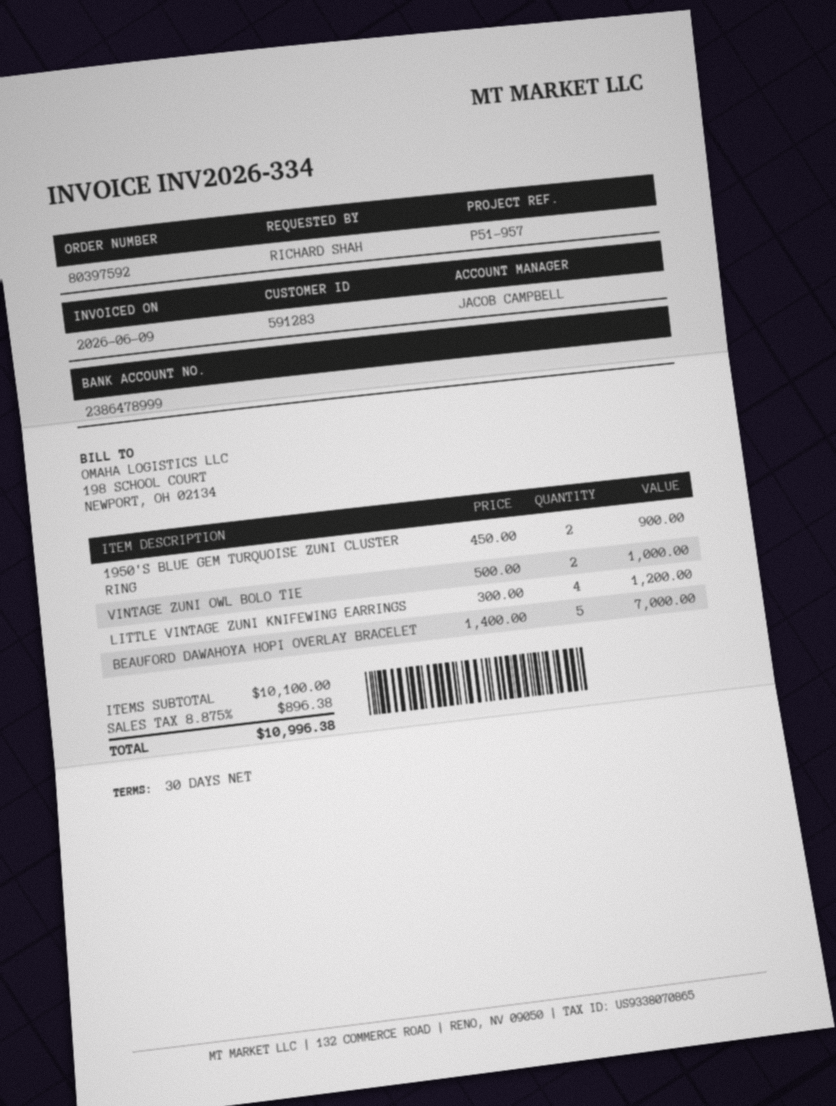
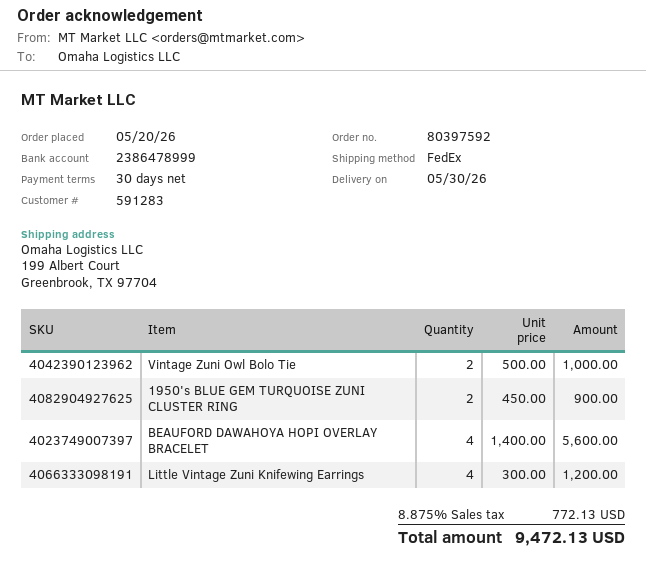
BEAUFORD DAWAHOYA HOPI OVERLAY BRACELET: 5 x 1400.00 = 7000.00 -> 4 x 1400.00 = 5600.00
tax: 8.875% = 896.38 -> 8.875% = 772.13
total: 10996.38 -> 9472.13

